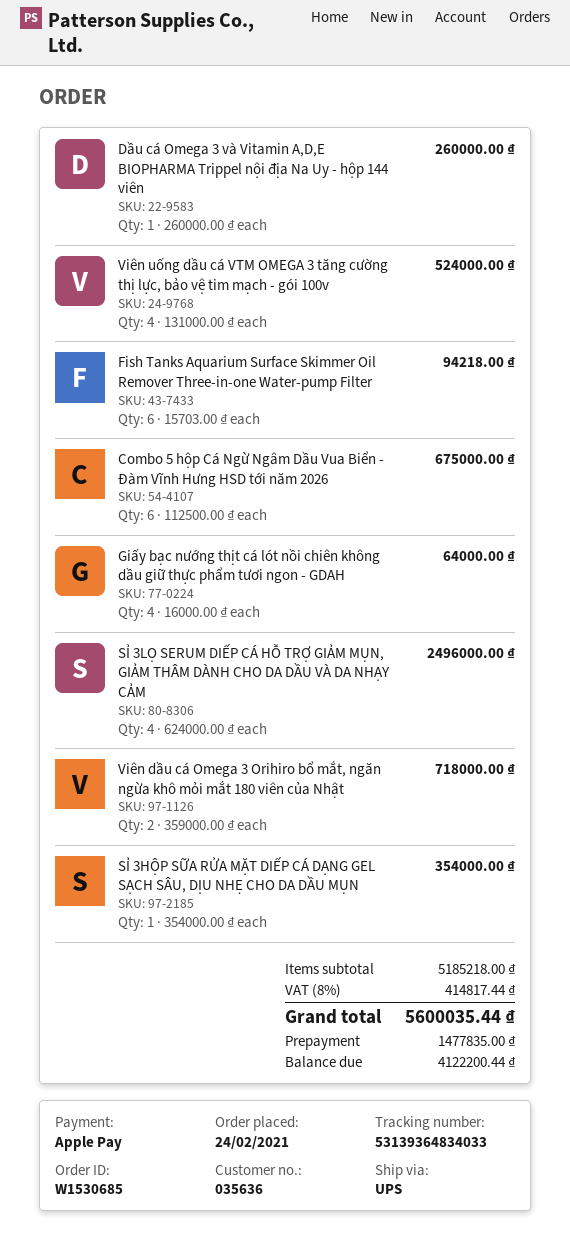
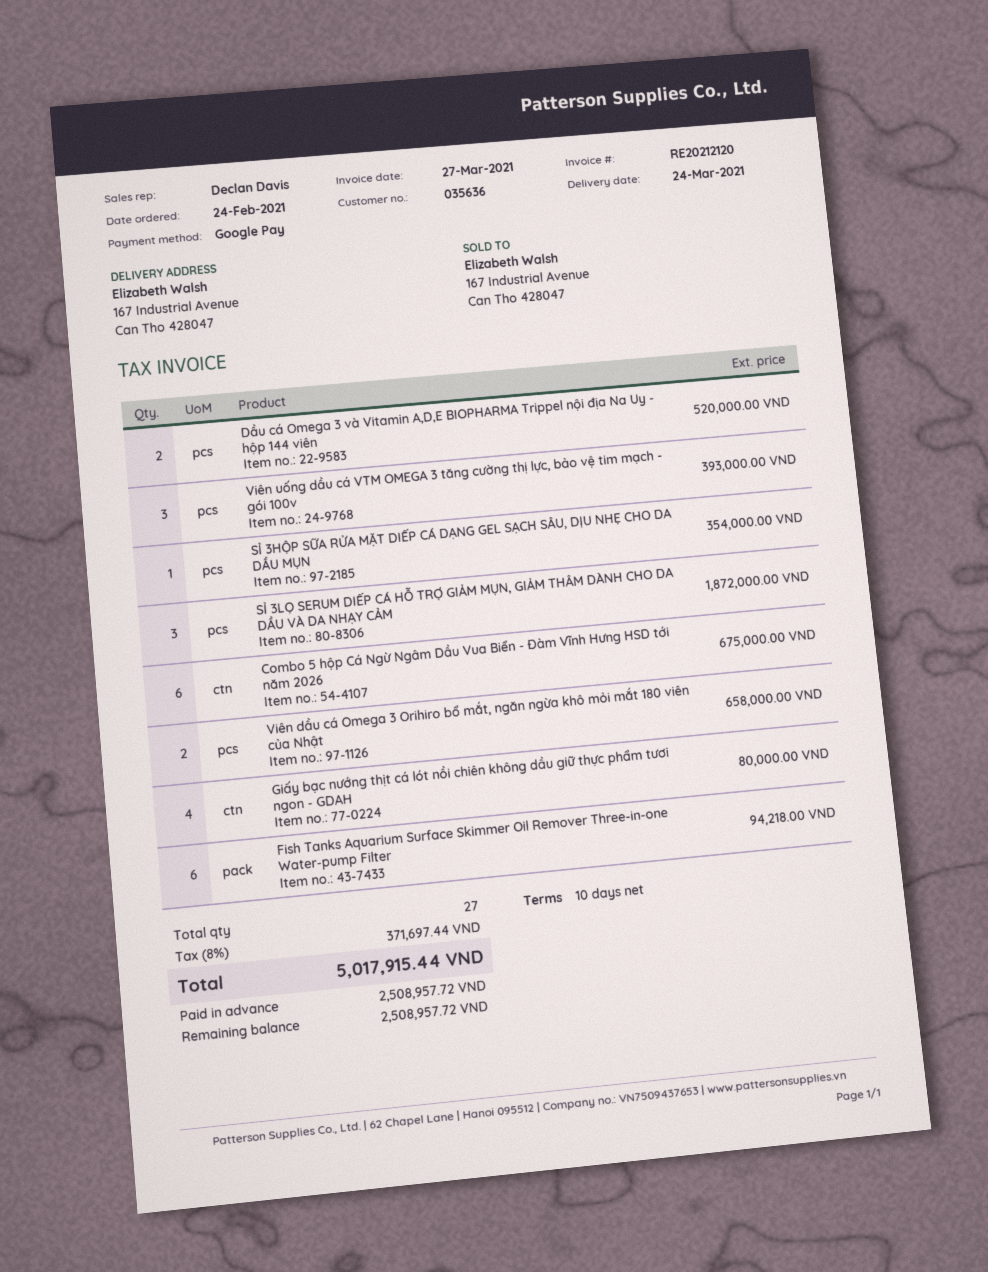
payment method: Apple Pay -> Google Pay
Dầu cá Omega 3 và Vitamin A,D,E BIOPHARMA Trippel nội địa Na Uy - hộp 144 viên: 1 for 260000.00 -> 2 for 520000.00
Viên uống dầu cá VTM OMEGA 3 tăng cường thị lực, bảo vệ tim mạch - gói 100v: 4 for 524000.00 -> 3 for 393000.00
Giấy bạc nướng thịt cá lót nồi chiên không dầu giữ thực phẩm tươi ngon - GDAH: 4 for 64000.00 -> 4 for 80000.00
SỈ 3LỌ SERUM DIẾP CÁ HỖ TRỢ GIẢM MỤN, GIẢM THÂM DÀNH CHO DA DẦU VÀ DA NHẠY CẢM: 4 for 2496000.00 -> 3 for 1872000.00
Viên dầu cá Omega 3 Orihiro bổ mắt, ngăn ngừa khô mỏi mắt 180 viên của Nhật: 2 for 718000.00 -> 2 for 658000.00
tax: 8% = 414817.44 -> 8% = 371697.44
total: 5600035.44 -> 5017915.44
deposit: 1477835.00 -> 2508957.72
balance: 4122200.44 -> 2508957.72

